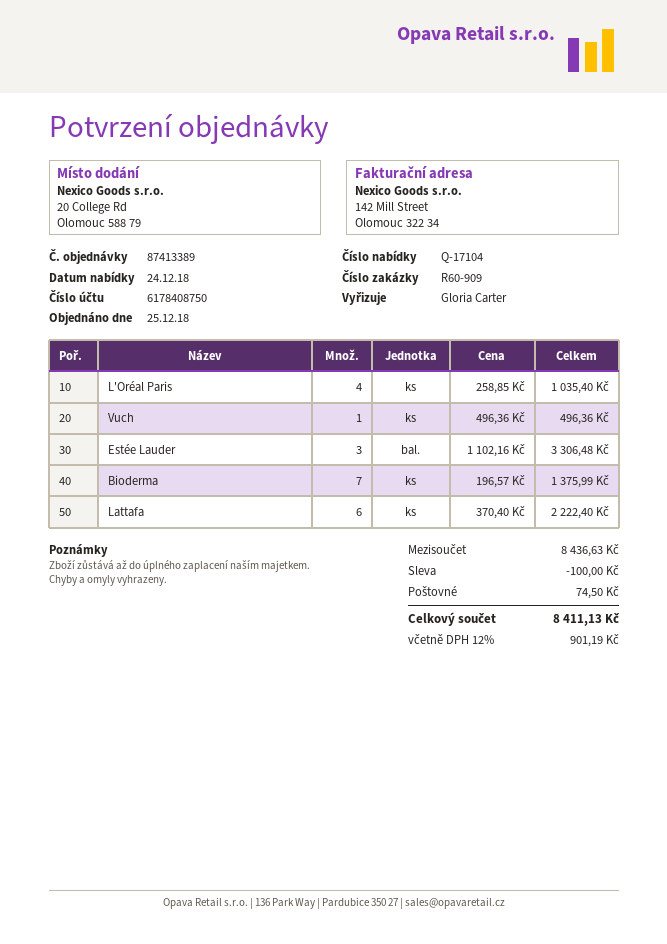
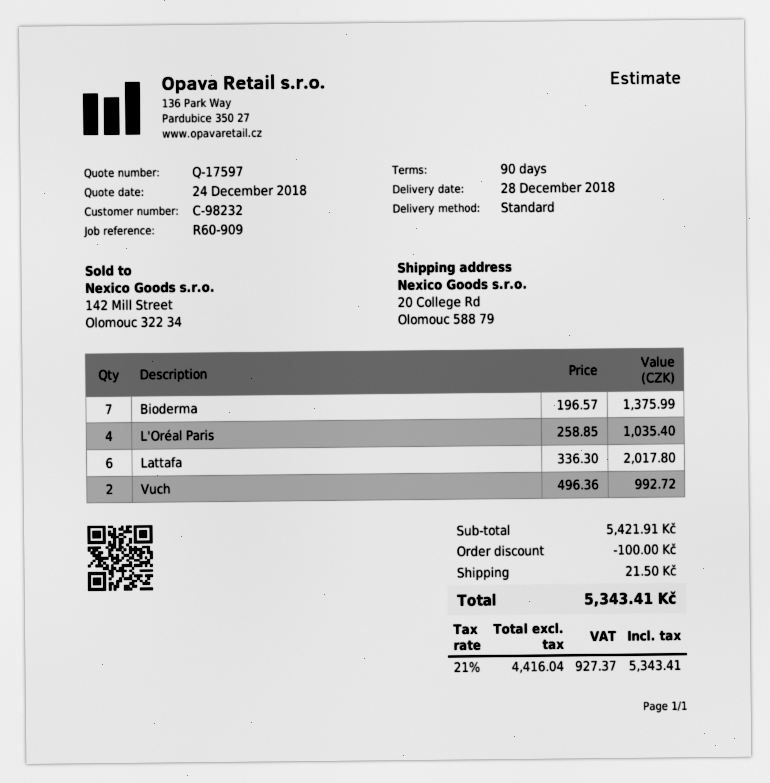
quote number: Q-17104 -> Q-17597
Vuch: 1 x 496.36 = 496.36 -> 2 x 496.36 = 992.72
Estée Lauder: 3 x 1102.16 = 3306.48 -> none
Lattafa: 6 x 370.40 = 2222.40 -> 6 x 336.30 = 2017.80
subtotal: 8436.63 -> 5421.91
shipping: 74.50 -> 21.50
tax: 12% = 901.19 -> 21% = 927.37
total: 8411.13 -> 5343.41

